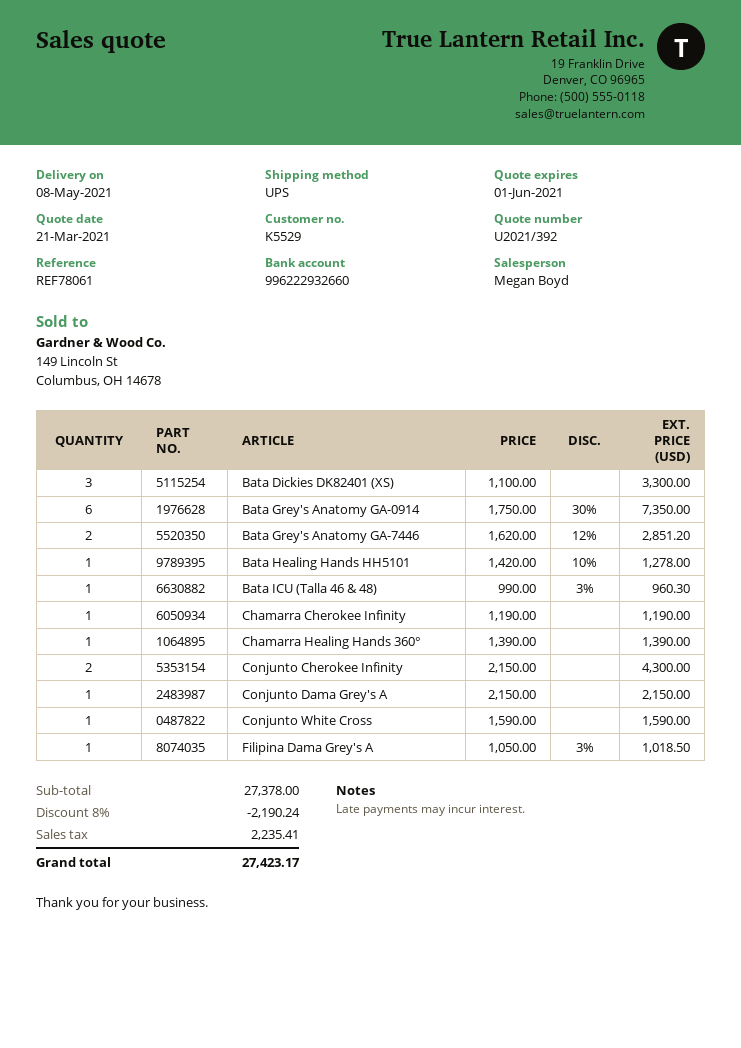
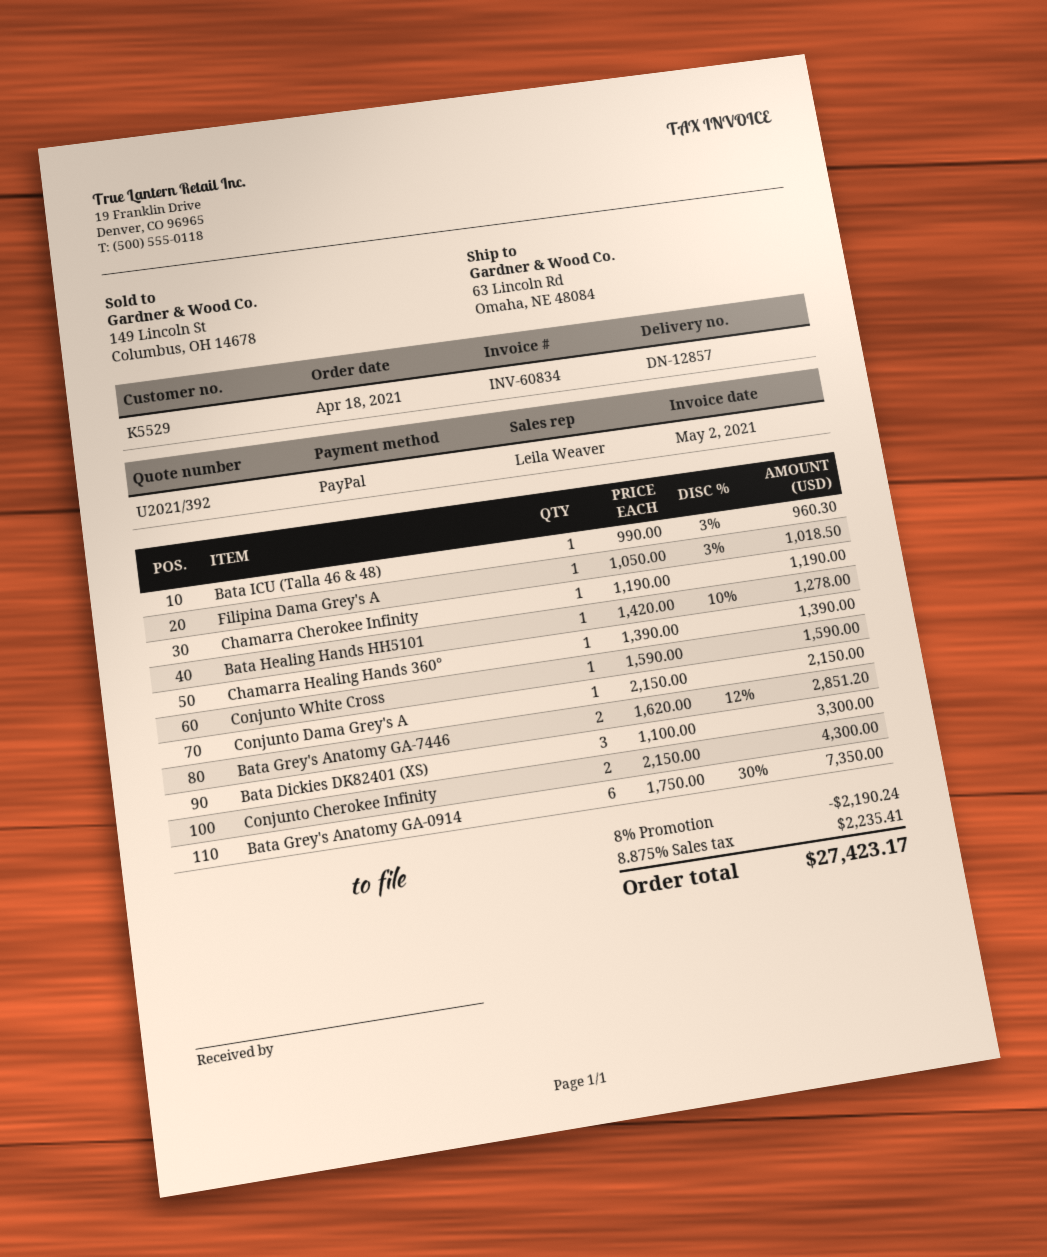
sales rep: Megan Boyd -> Leila Weaver

